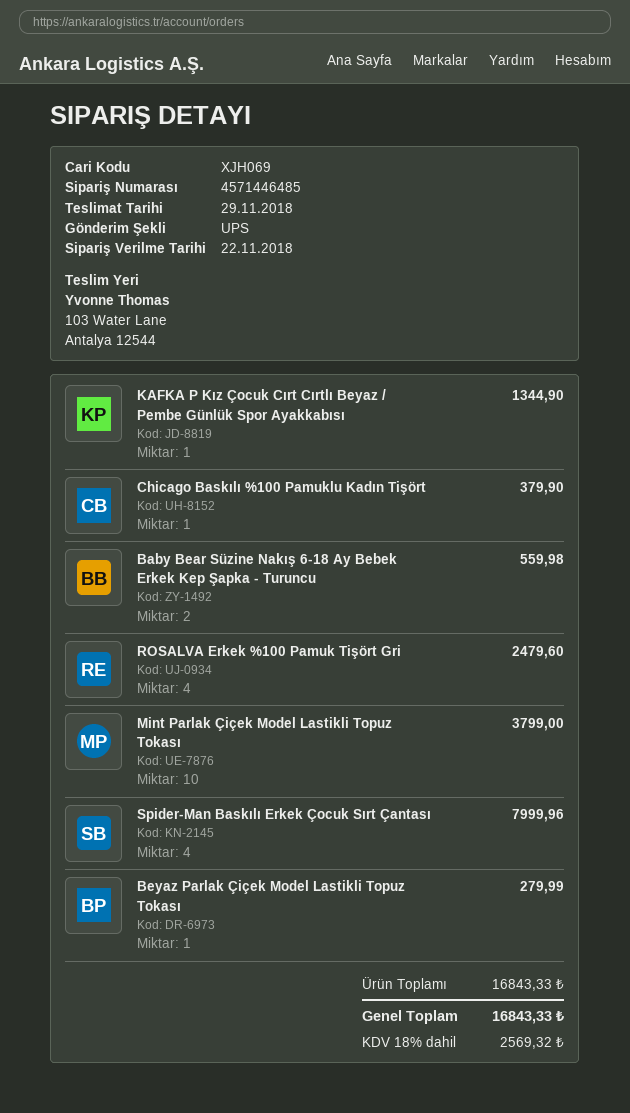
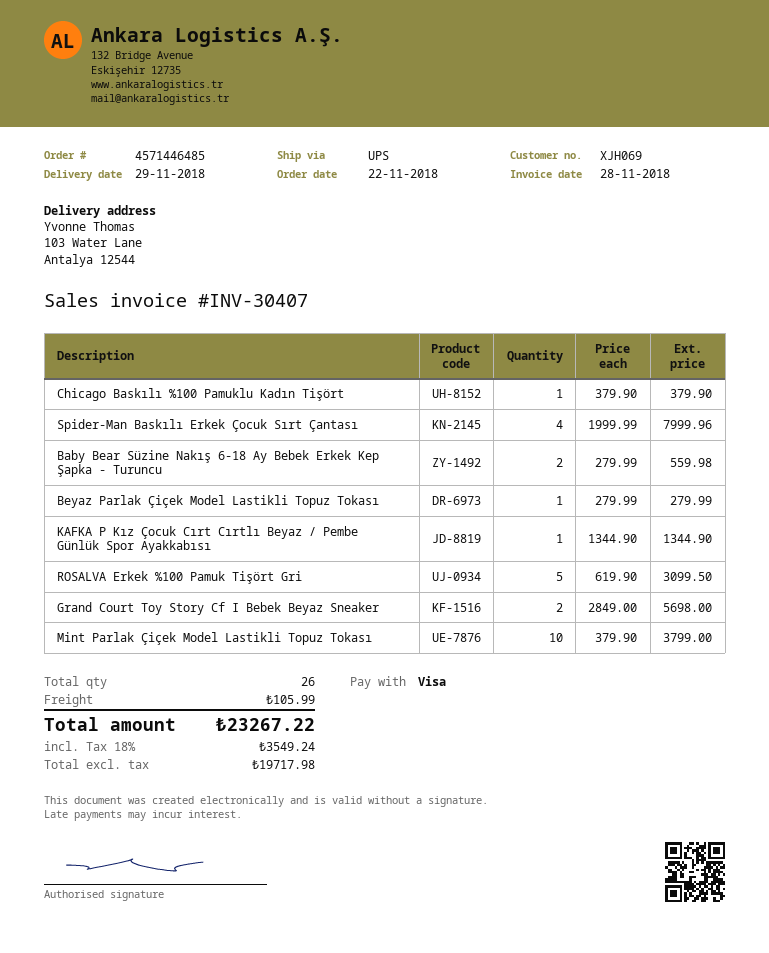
ROSALVA Erkek %100 Pamuk Tişört Gri: 4 for 2479.60 -> 5 for 3099.50
Grand Court Toy Story Cf I Bebek Beyaz Sneaker: none -> 2 for 5698.00
shipping: none -> 105.99
tax: 18% = 2569.32 -> 18% = 3549.24
total: 16843.33 -> 23267.22

